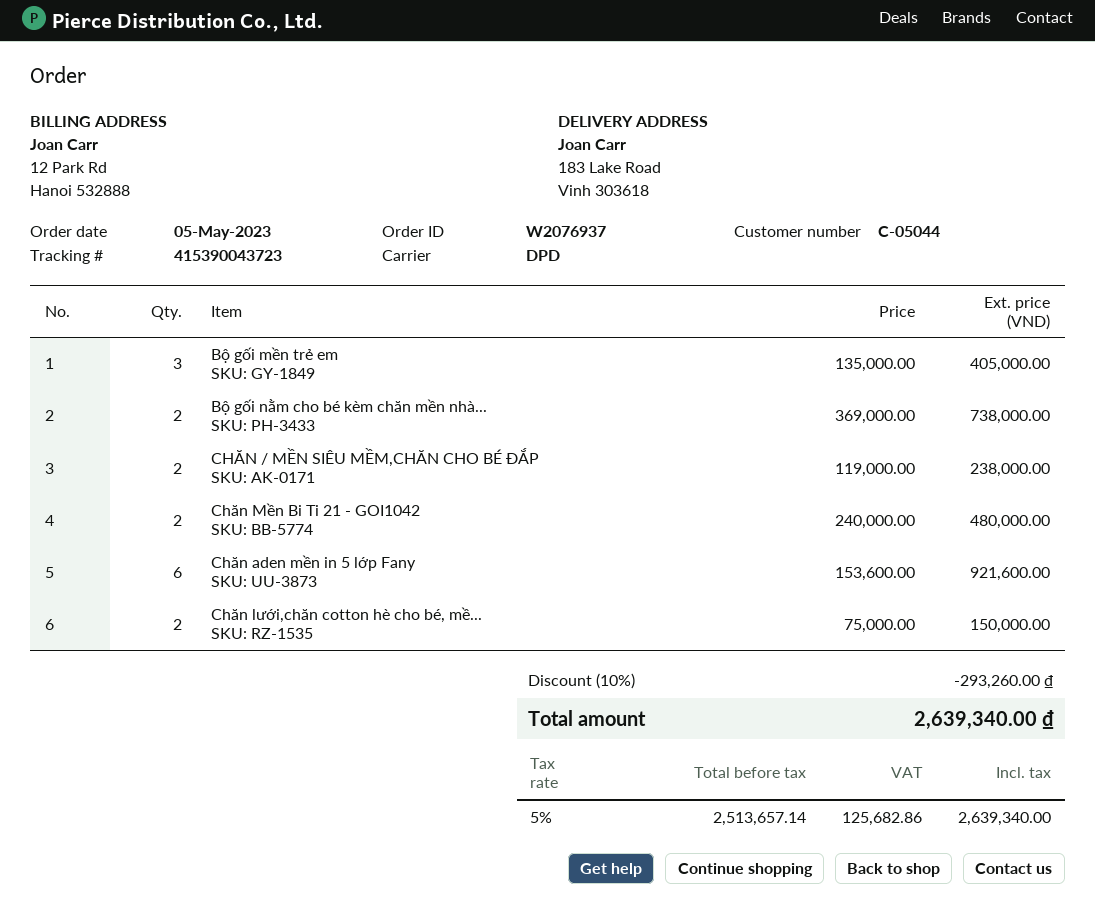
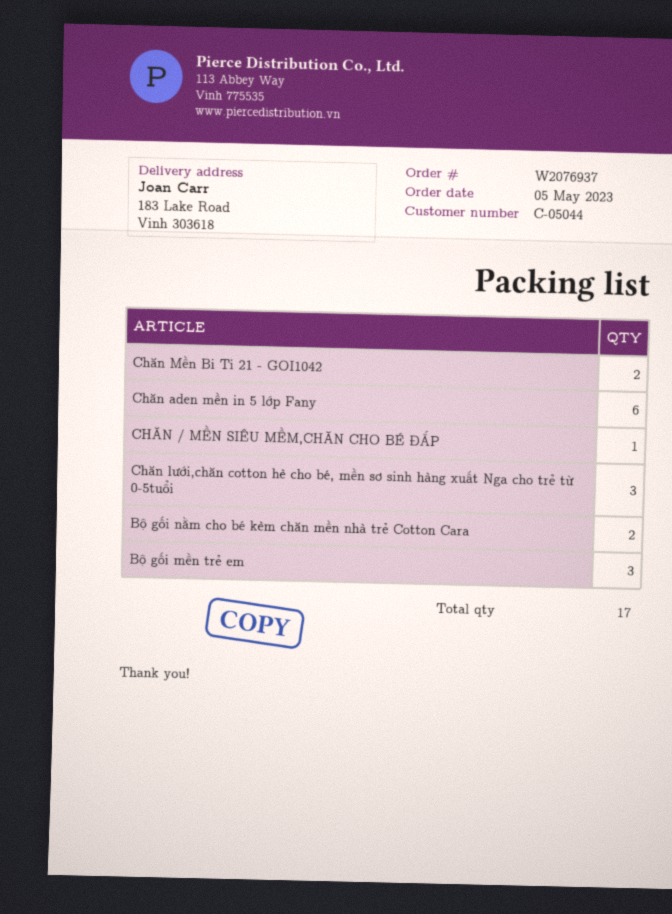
CHĂN / MỀN SIÊU MỀM,CHĂN CHO BÉ ĐẮP: 2 -> 1
Chăn lưới,chăn cotton hè cho bé, mề...: 2 -> 3

